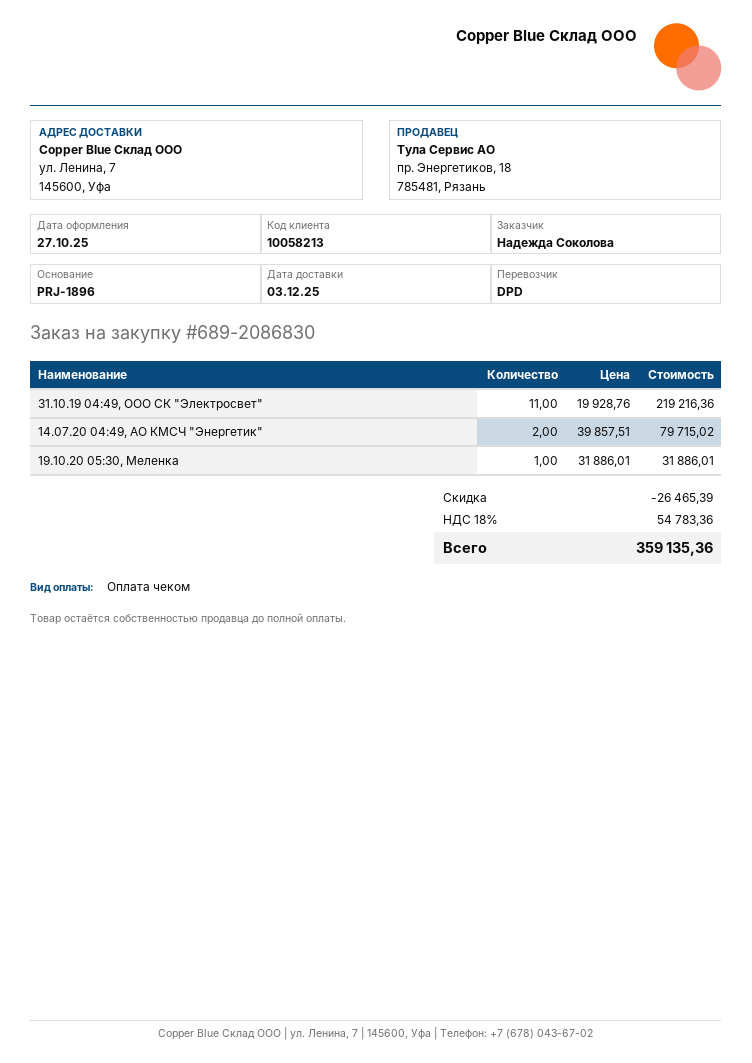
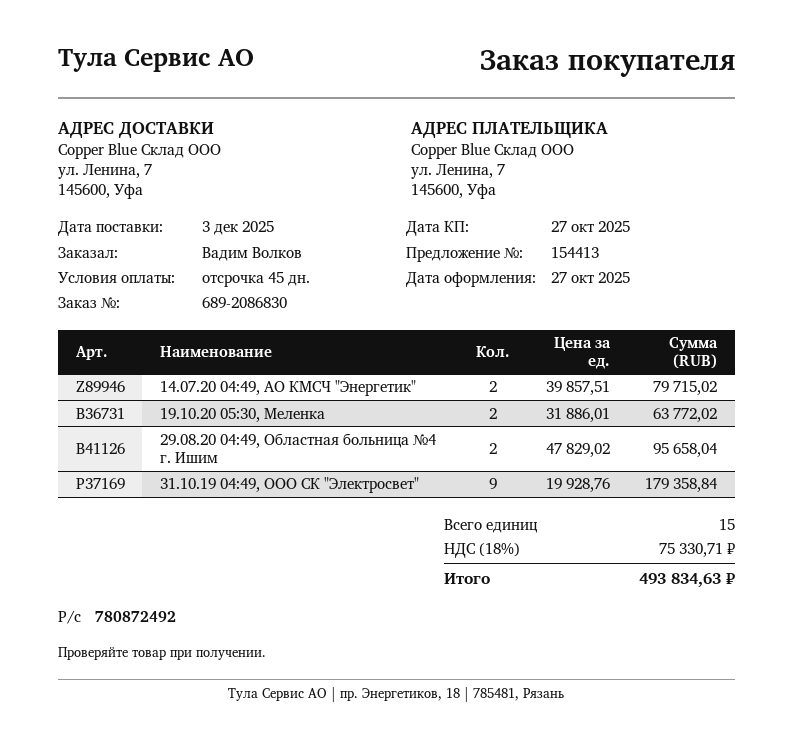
ordered by: Надежда Соколова -> Вадим Волков
31.10.19 04:49, ООО СК "Электросвет": 11 x 19928.76 = 219216.36 -> 9 x 19928.76 = 179358.84
19.10.20 05:30, Меленка: 1 x 31886.01 = 31886.01 -> 2 x 31886.01 = 63772.02
29.08.20 04:49, Областная больница №4 г. Ишим: none -> 2 x 47829.02 = 95658.04
discount: 26465.39 -> none
tax: 18% = 54783.36 -> 18% = 75330.71
total: 359135.36 -> 493834.63

